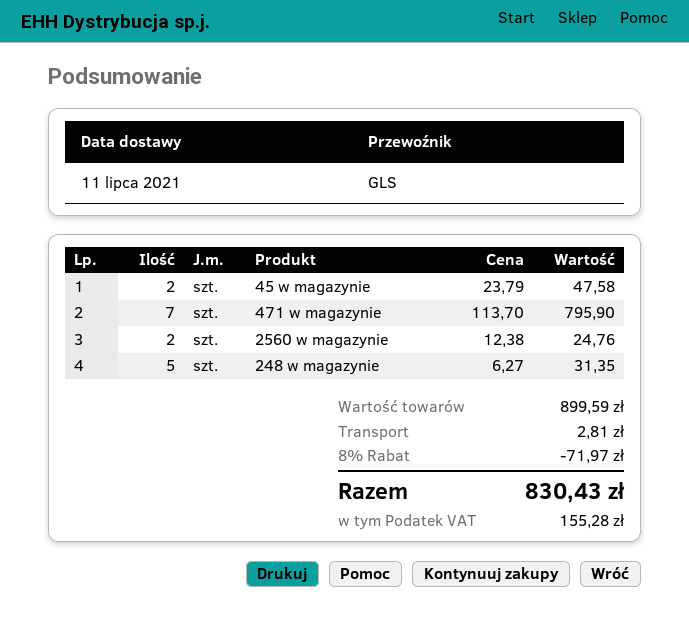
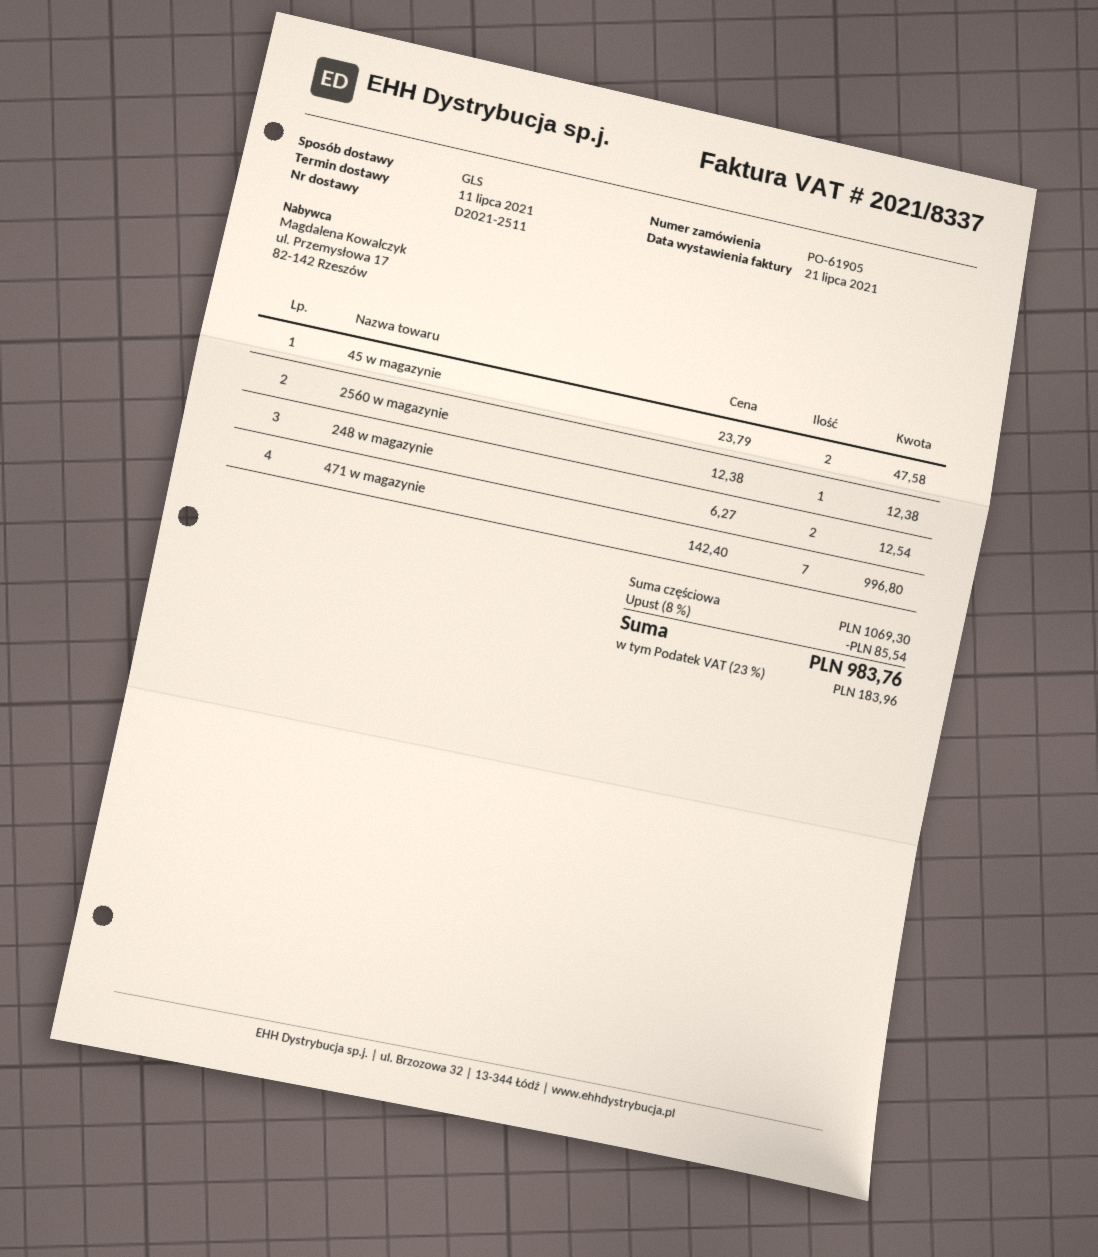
471 w magazynie: 7 x 113.70 = 795.90 -> 7 x 142.40 = 996.80
2560 w magazynie: 2 x 12.38 = 24.76 -> 1 x 12.38 = 12.38
248 w magazynie: 5 x 6.27 = 31.35 -> 2 x 6.27 = 12.54
subtotal: 899.59 -> 1069.30
discount: 8% = 71.97 -> 8% = 85.54
shipping: 2.81 -> none
tax: 155.28 -> 183.96
total: 830.43 -> 983.76

